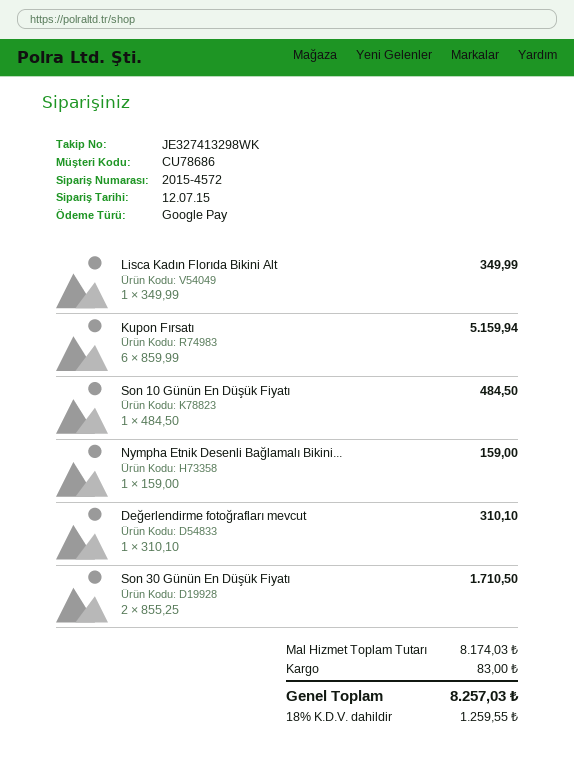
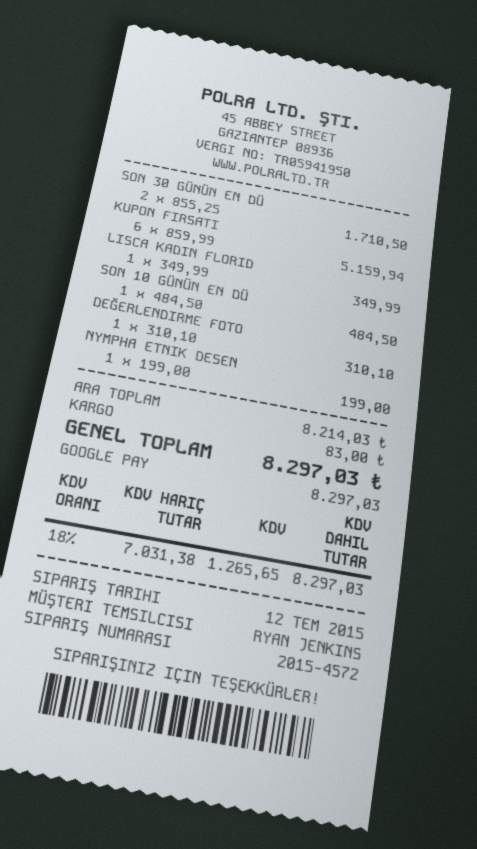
Nympha Etnik Desenli Bağlamalı Bikini...: 1 x 159.00 = 159.00 -> 1 x 199.00 = 199.00
subtotal: 8174.03 -> 8214.03
tax: 18% = 1259.55 -> 18% = 1265.65
total: 8257.03 -> 8297.03

